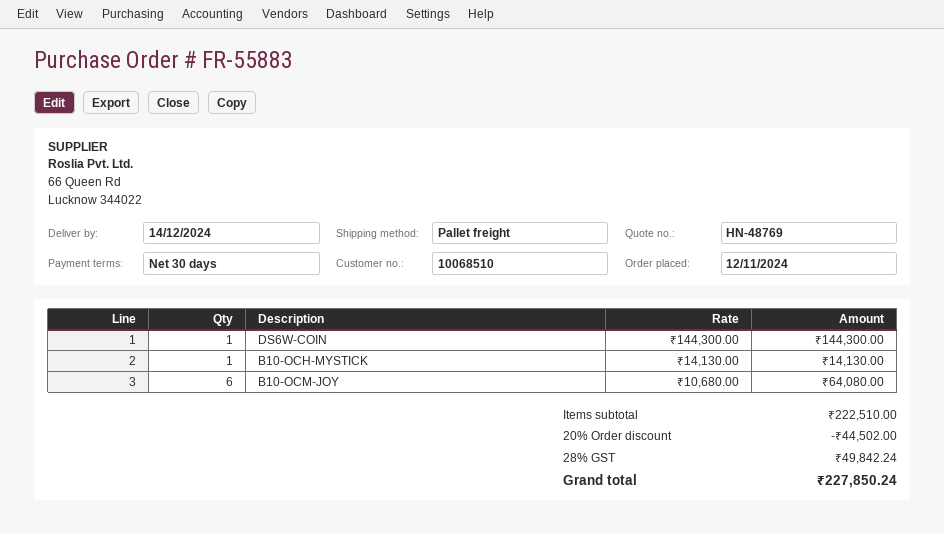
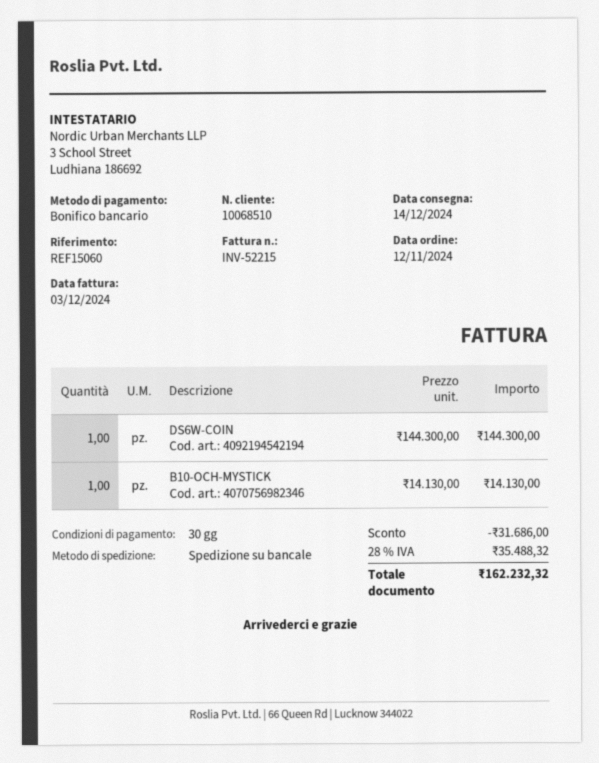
B10-OCM-JOY: 6 x 10680.00 = 64080.00 -> none
discount: 44502.00 -> 31686.00
tax: 28% = 49842.24 -> 28% = 35488.32
total: 227850.24 -> 162232.32

